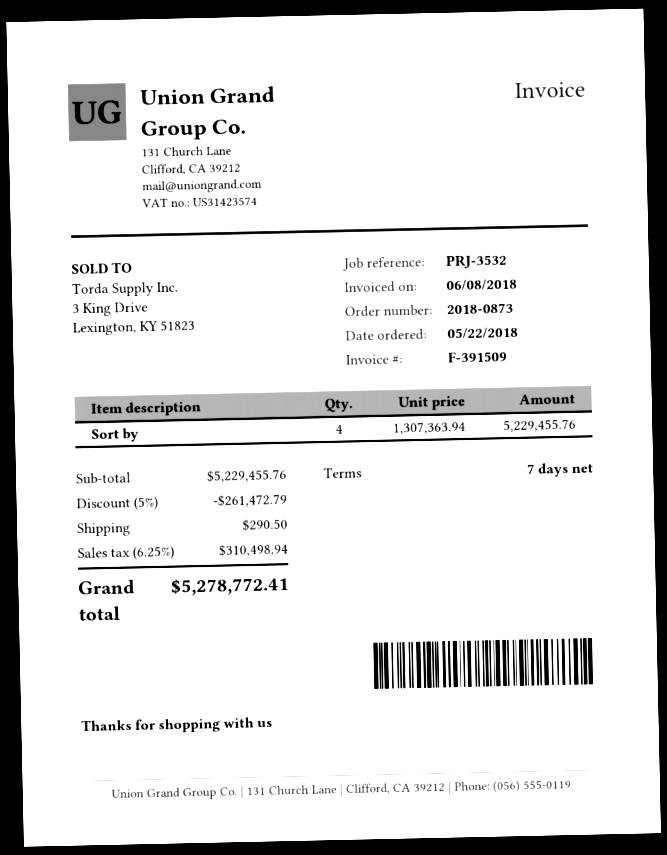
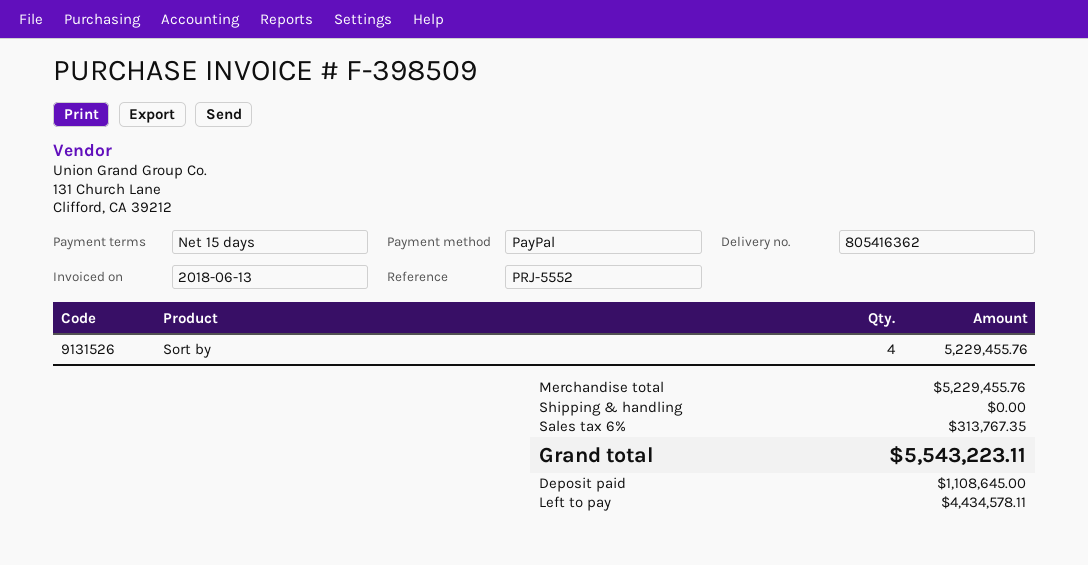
invoice number: F-391509 -> F-398509
invoice date: 2018-06-08 -> 2018-06-13
payment terms: 7 days -> 15 days
reference: PRJ-3532 -> PRJ-5552
discount: 5% = 261472.79 -> none
shipping: 290.50 -> 0.00
tax: 6.25% = 310498.94 -> 6% = 313767.35
total: 5278772.41 -> 5543223.11

